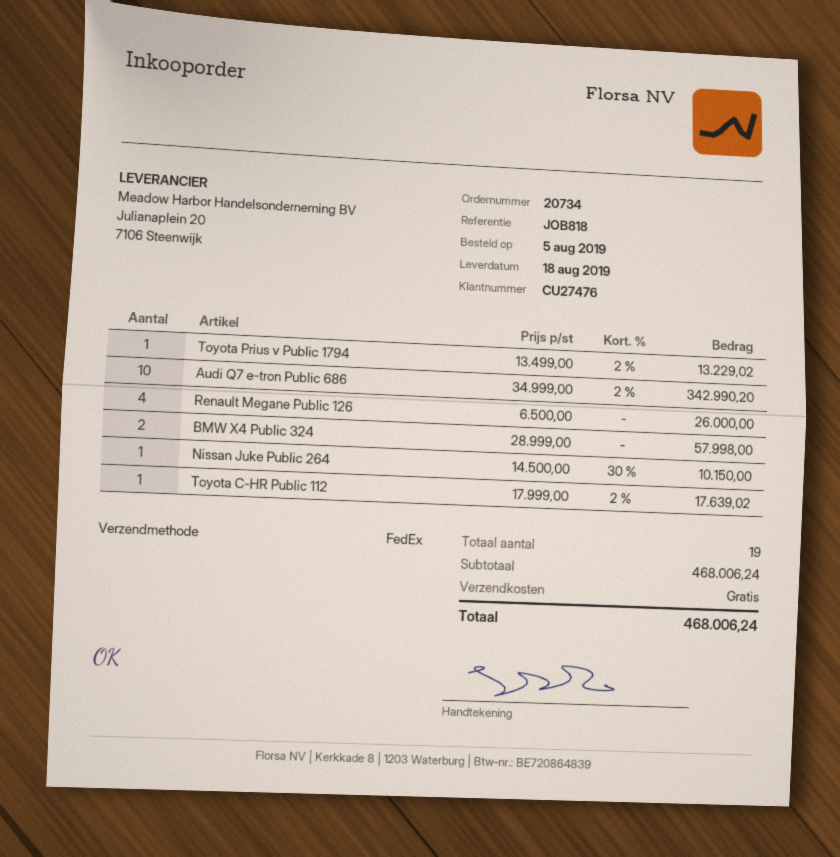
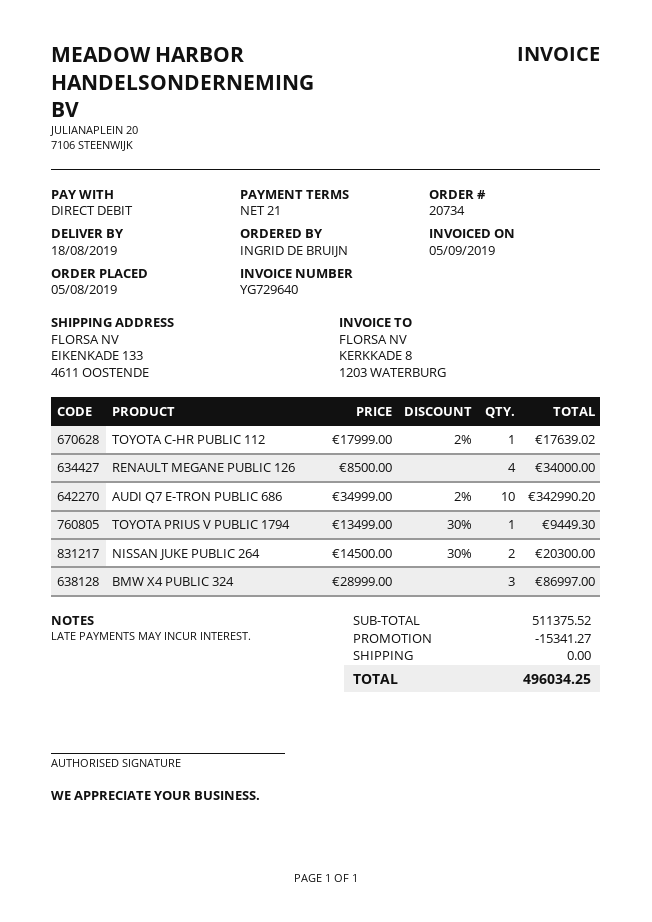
Toyota Prius v Public 1794: 1 x 13499.00 - 2% = 13229.02 -> 1 x 13499.00 - 30% = 9449.30
Renault Megane Public 126: 4 x 6500.00 = 26000.00 -> 4 x 8500.00 = 34000.00
BMW X4 Public 324: 2 x 28999.00 = 57998.00 -> 3 x 28999.00 = 86997.00
Nissan Juke Public 264: 1 x 14500.00 - 30% = 10150.00 -> 2 x 14500.00 - 30% = 20300.00
subtotal: 468006.24 -> 511375.52
discount: none -> 15341.27
total: 468006.24 -> 496034.25

